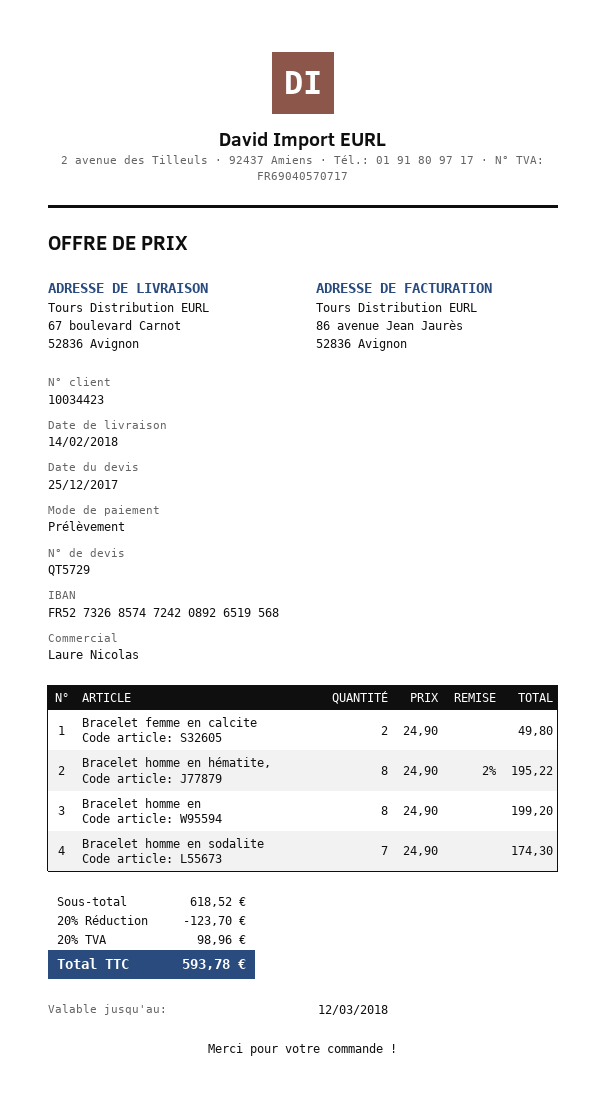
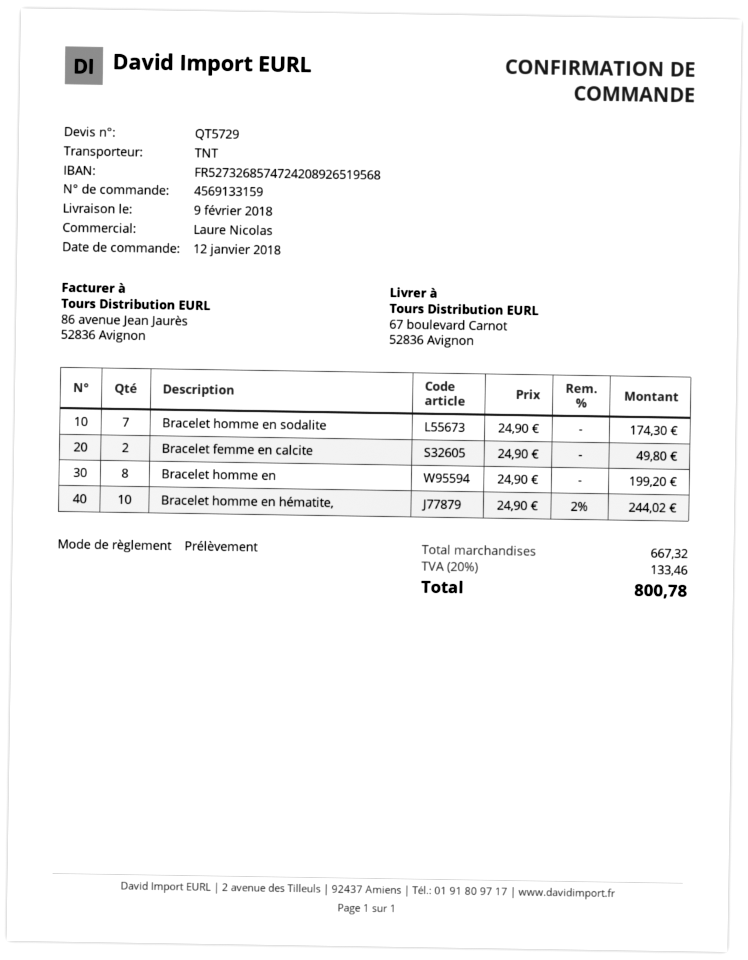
delivery date: 2018-02-14 -> 2018-02-09
Bracelet homme en hématite,: 8 x 24.90 - 2% = 195.22 -> 10 x 24.90 - 2% = 244.02
subtotal: 618.52 -> 667.32
discount: 20% = 123.70 -> none
tax: 20% = 98.96 -> 20% = 133.46
total: 593.78 -> 800.78

